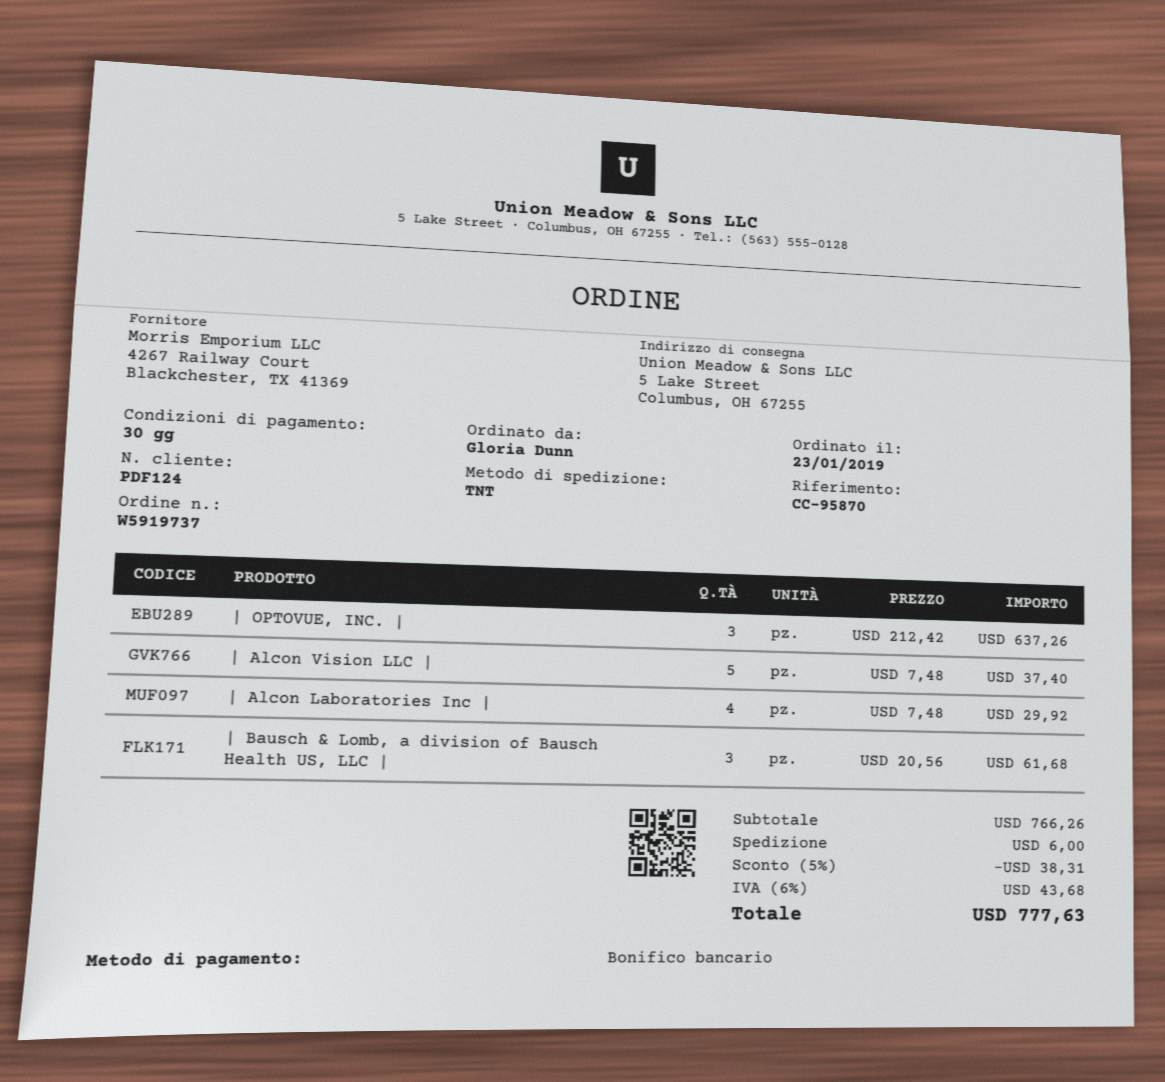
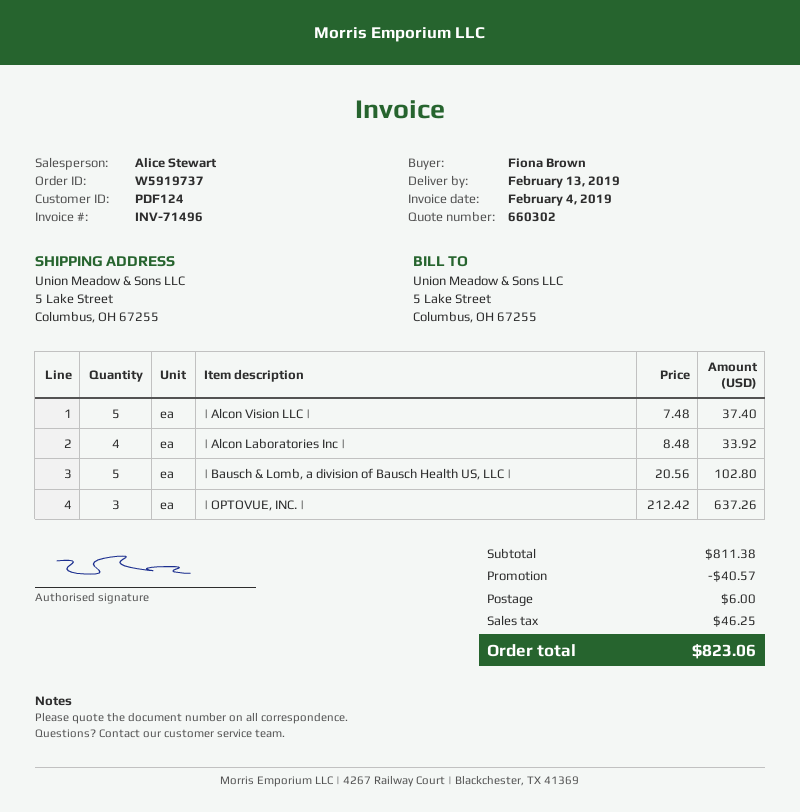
ordered by: Gloria Dunn -> Fiona Brown
| Alcon Laboratories Inc |: 4 x 7.48 = 29.92 -> 4 x 8.48 = 33.92
| Bausch & Lomb, a division of Bausch Health US, LLC |: 3 x 20.56 = 61.68 -> 5 x 20.56 = 102.80
subtotal: 766.26 -> 811.38
discount: 38.31 -> 40.57
tax: 43.68 -> 46.25
total: 777.63 -> 823.06

